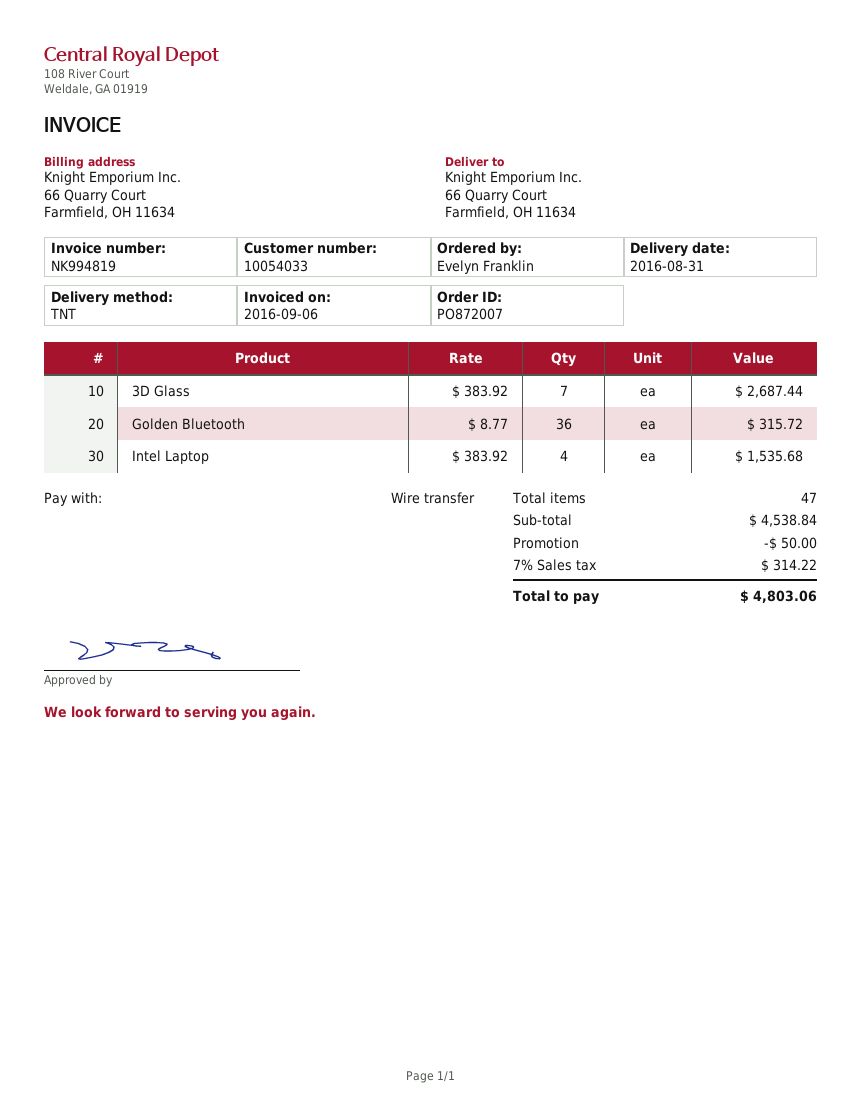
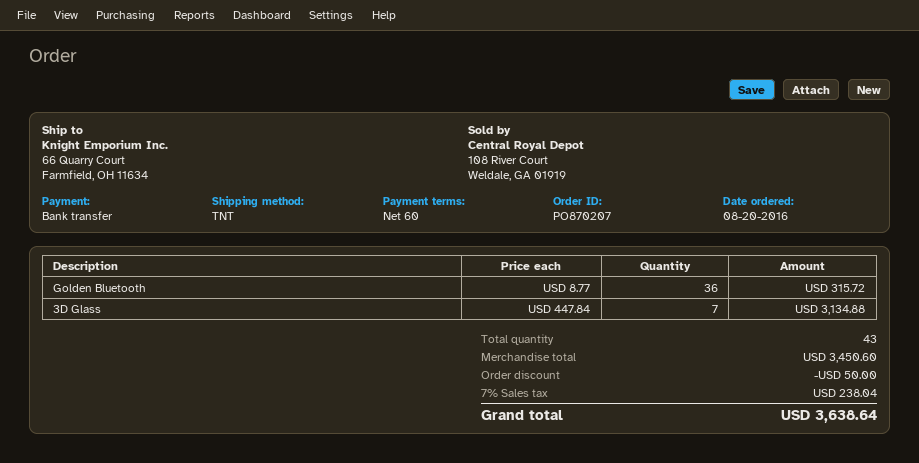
order number: PO872007 -> PO870207
3D Glass: 7 x 383.92 = 2687.44 -> 7 x 447.84 = 3134.88
Intel Laptop: 4 x 383.92 = 1535.68 -> none
total quantity: 47 -> 43
subtotal: 4538.84 -> 3450.60
tax: 7% = 314.22 -> 7% = 238.04
total: 4803.06 -> 3638.64

